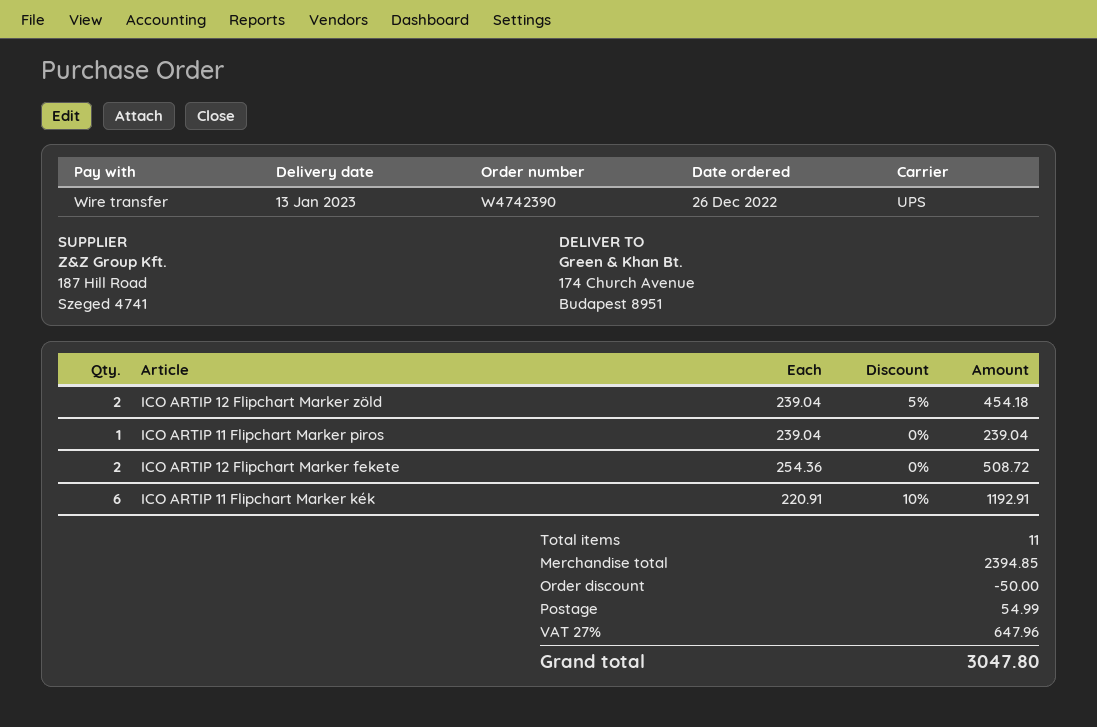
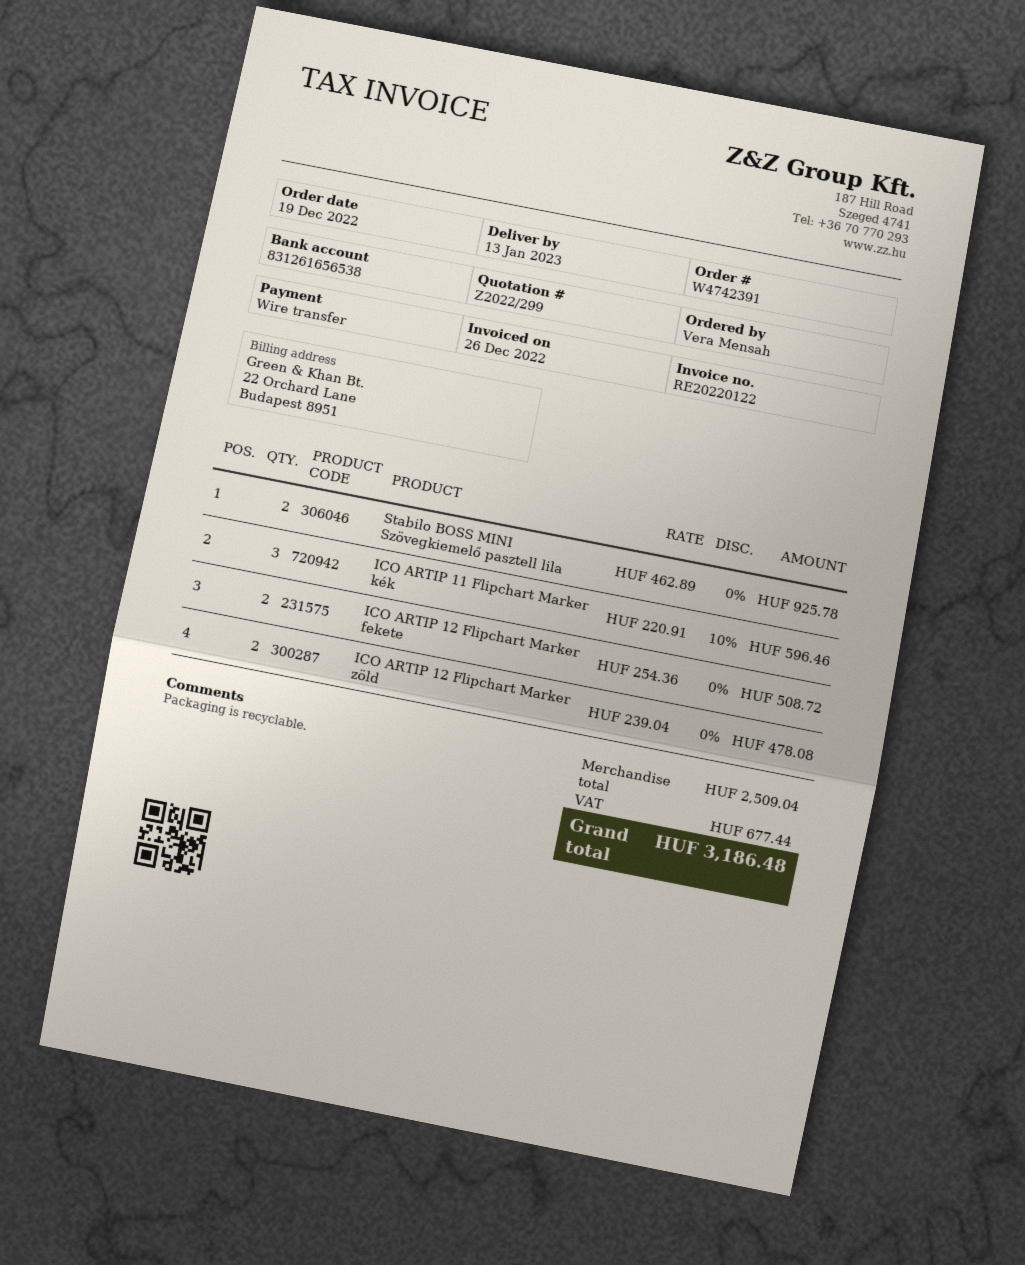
order number: W4742390 -> W4742391
order date: 2022-12-26 -> 2022-12-19
ICO ARTIP 12 Flipchart Marker zöld: 2 x 239.04 - 5% = 454.18 -> 2 x 239.04 = 478.08
ICO ARTIP 11 Flipchart Marker piros: 1 x 239.04 = 239.04 -> none
ICO ARTIP 11 Flipchart Marker kék: 6 x 220.91 - 10% = 1192.91 -> 3 x 220.91 - 10% = 596.46
Stabilo BOSS MINI Szövegkiemelő pasztell lila: none -> 2 x 462.89 = 925.78
subtotal: 2394.85 -> 2509.04
discount: 50.00 -> none
shipping: 54.99 -> none
tax: 647.96 -> 677.44
total: 3047.80 -> 3186.48

